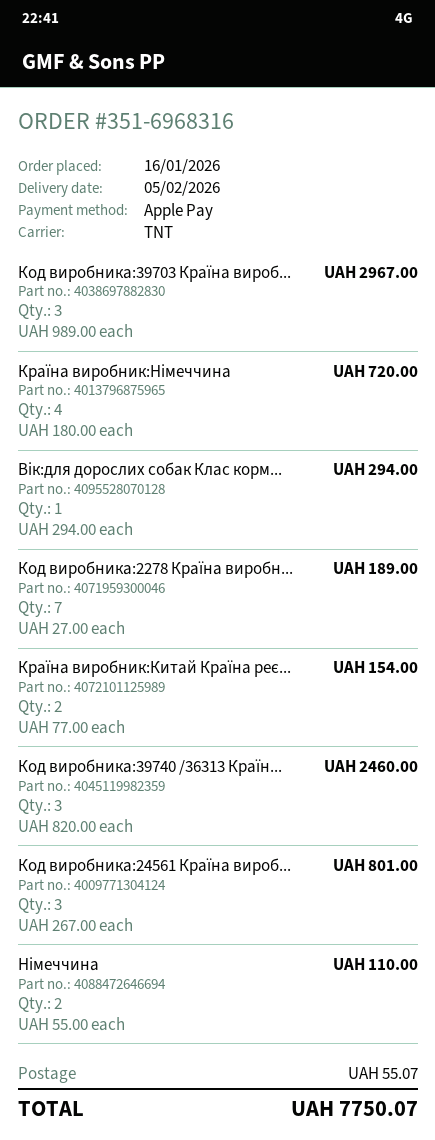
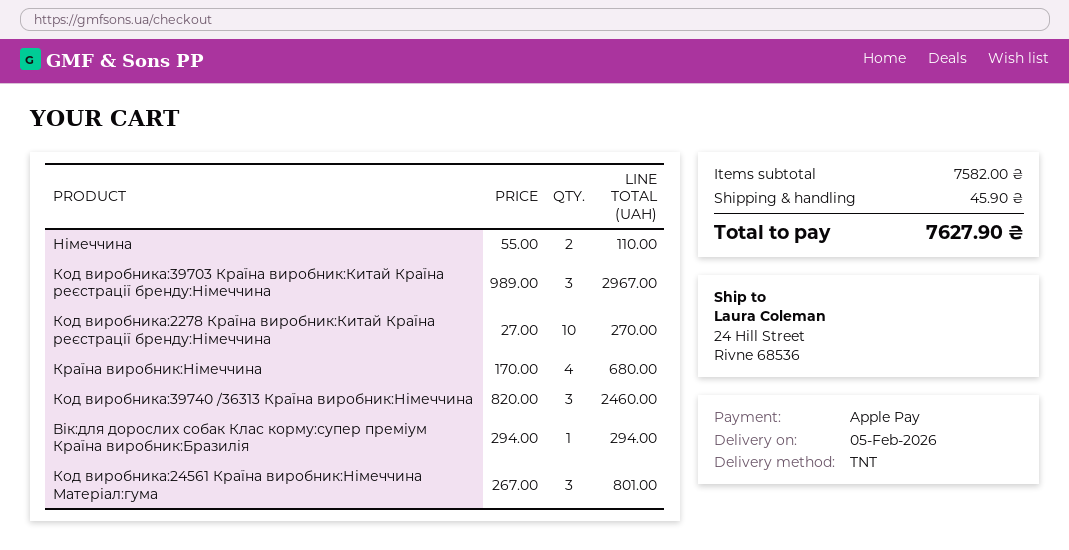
Країна виробник:Німеччина: 4 x 180.00 = 720.00 -> 4 x 170.00 = 680.00
Код виробника:2278 Країна виробн...: 7 x 27.00 = 189.00 -> 10 x 27.00 = 270.00
Країна виробник:Китай Країна реє...: 2 x 77.00 = 154.00 -> none
shipping: 55.07 -> 45.90
total: 7750.07 -> 7627.90

